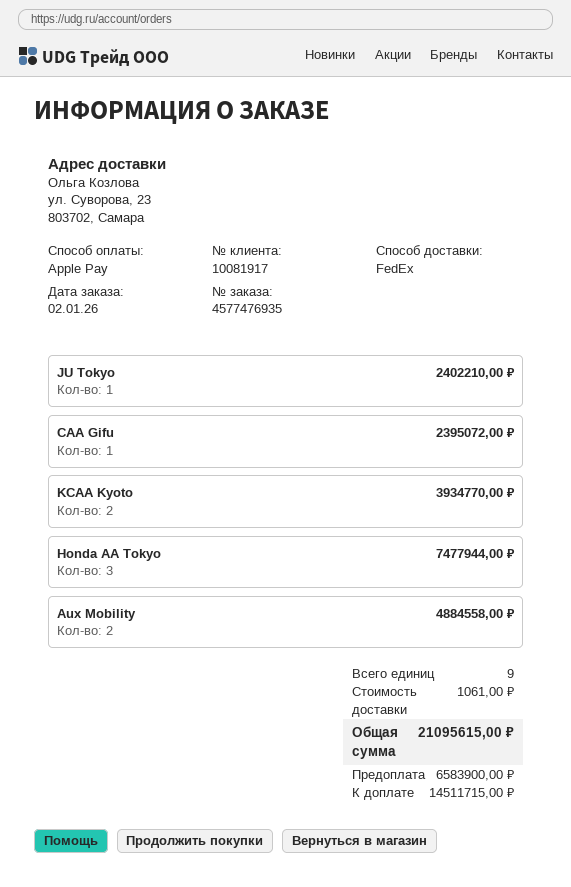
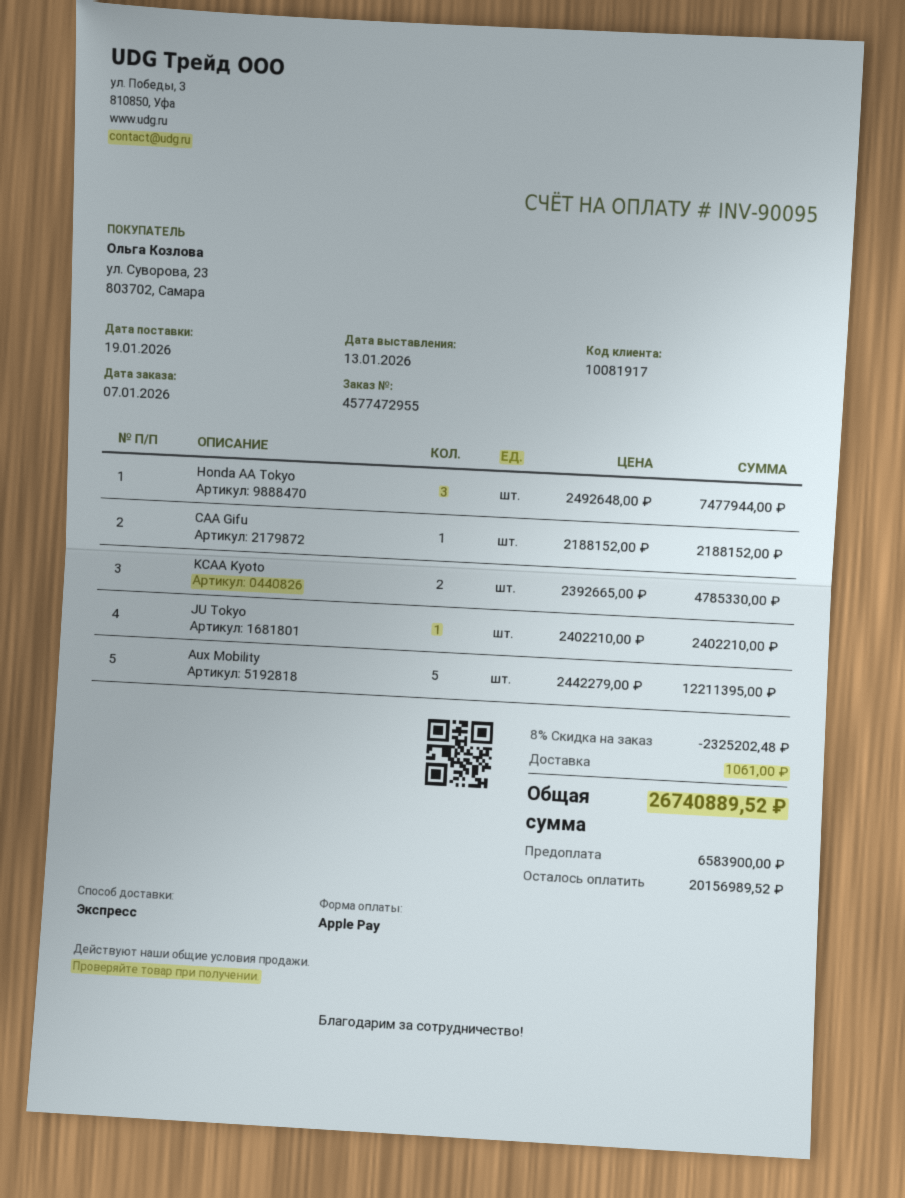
order number: 4577476935 -> 4577472955
order date: 2026-01-02 -> 2026-01-07
shipping method: FedEx -> express
CAA Gifu: 1 for 2395072.00 -> 1 for 2188152.00
KCAA Kyoto: 2 for 3934770.00 -> 2 for 4785330.00
Aux Mobility: 2 for 4884558.00 -> 5 for 12211395.00
discount: none -> 8% = 2325202.48
total: 21095615.00 -> 26740889.52
balance: 14511715.00 -> 20156989.52

